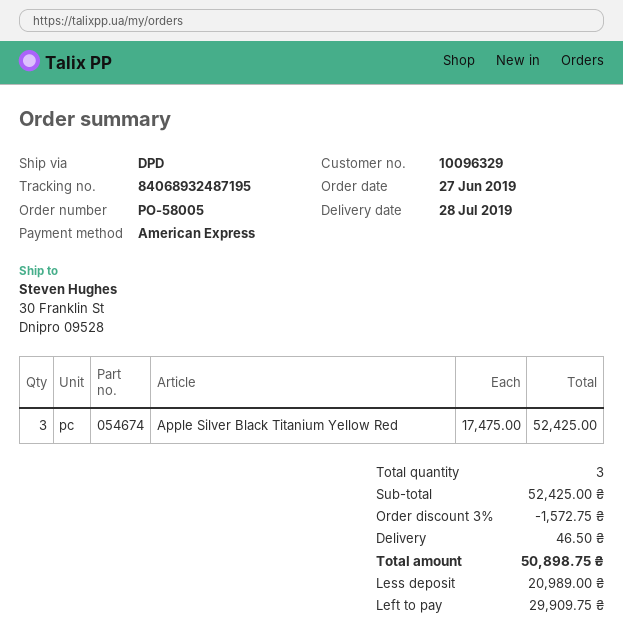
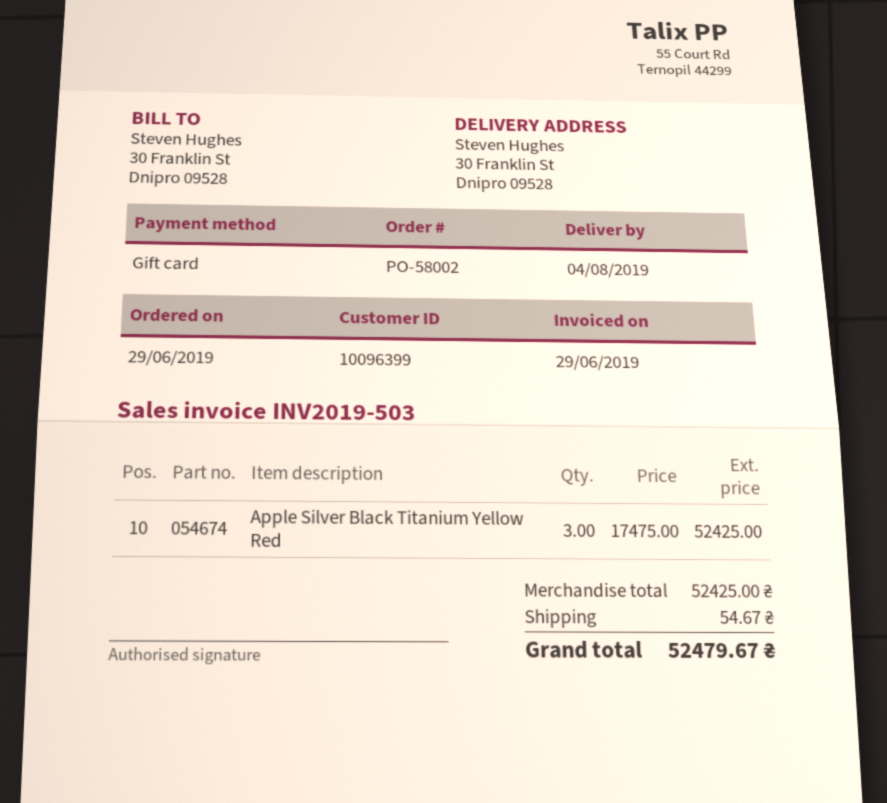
order number: PO-58005 -> PO-58002
order date: 2019-06-27 -> 2019-06-29
delivery date: 2019-07-28 -> 2019-08-04
customer number: 10096329 -> 10096399
payment method: American Express -> gift card
discount: 3% = 1572.75 -> none
shipping: 46.50 -> 54.67
total: 50898.75 -> 52479.67

